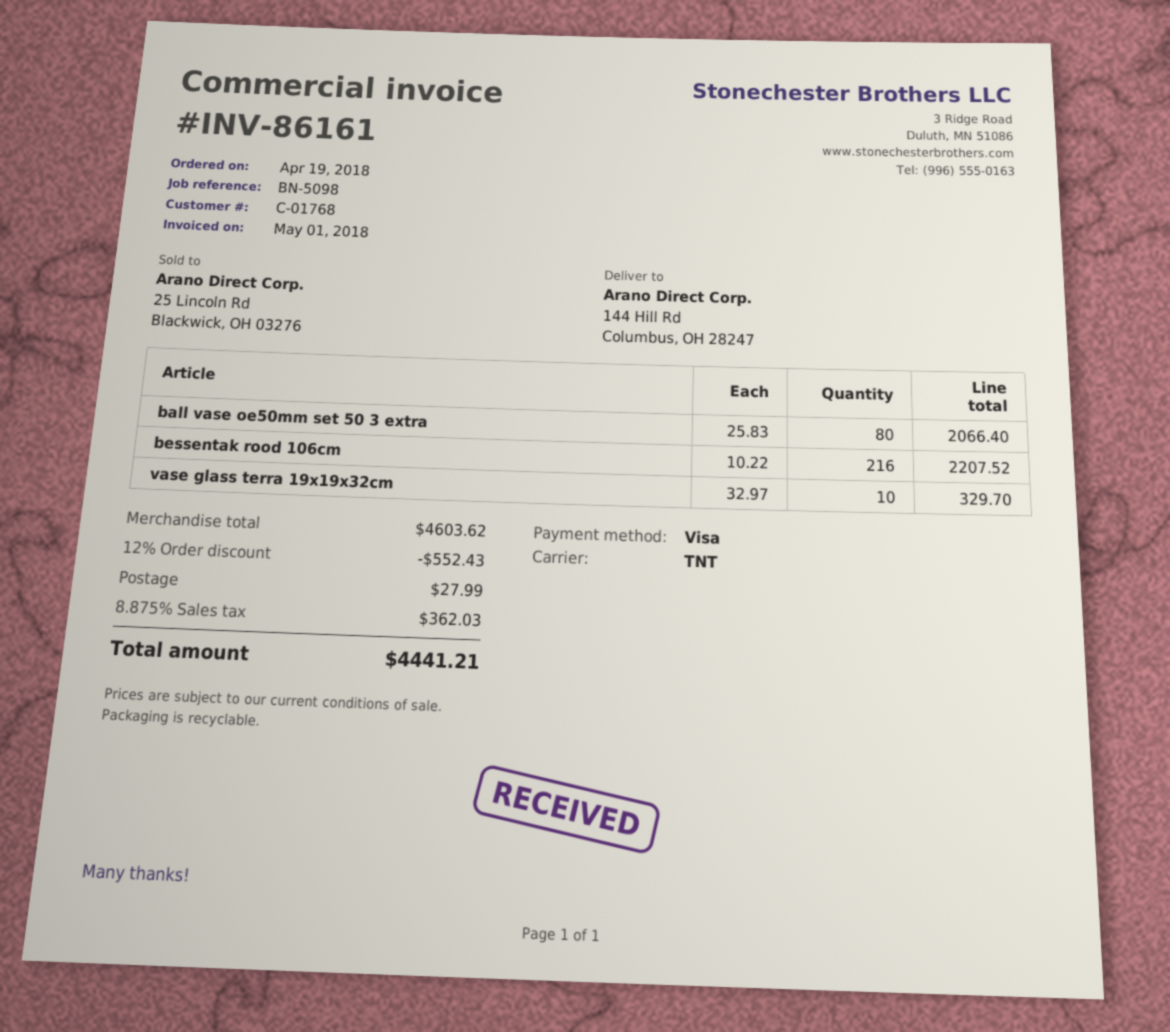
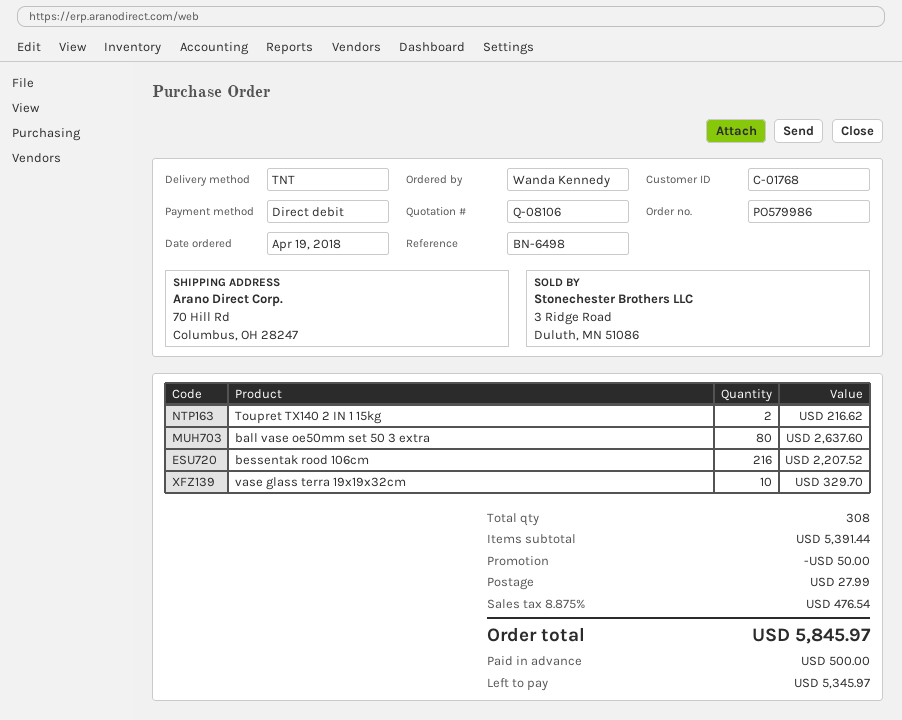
reference: BN-5098 -> BN-6498
payment method: Visa -> direct debit
ship to: 144 Hill Rd, Columbus, OH 28247 -> 70 Hill Rd, Columbus, OH 28247
ball vase oe50mm set 50 3 extra: 80 for 2066.40 -> 80 for 2637.60
Toupret TX140 2 IN 1 15kg: none -> 2 for 216.62
subtotal: 4603.62 -> 5391.44
discount: 552.43 -> 50.00
tax: 8.875% = 362.03 -> 8.875% = 476.54
total: 4441.21 -> 5845.97

